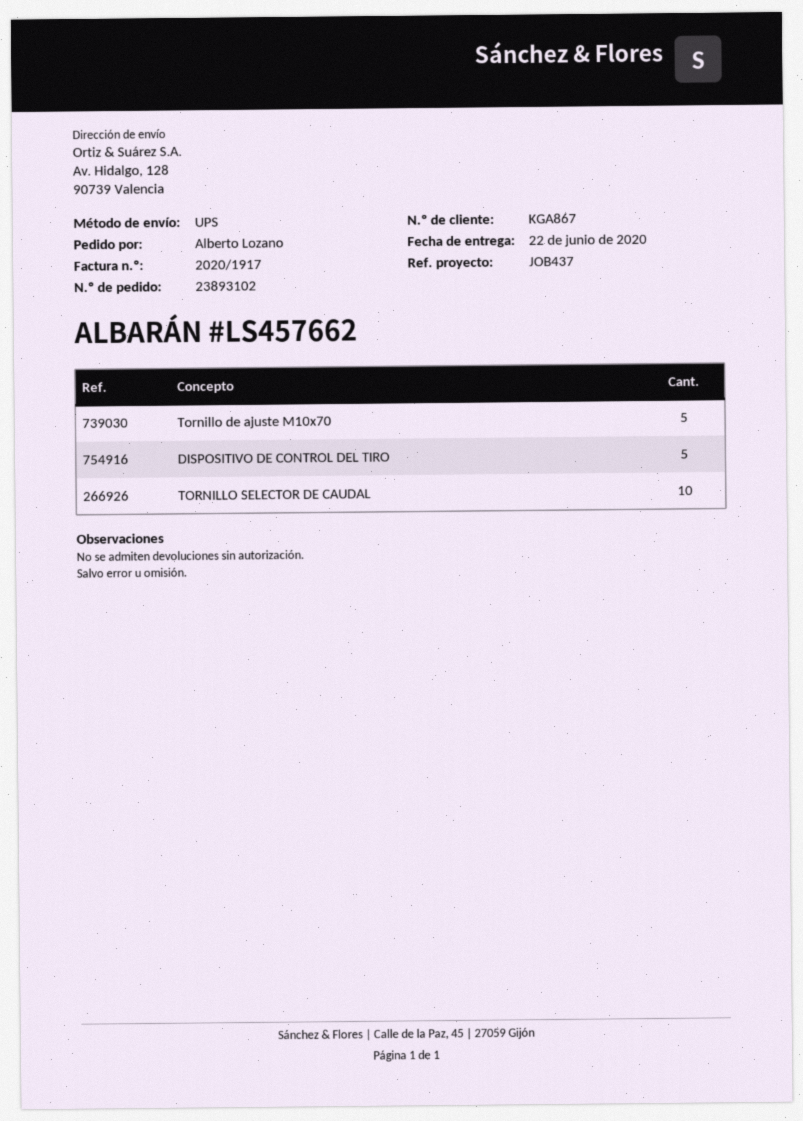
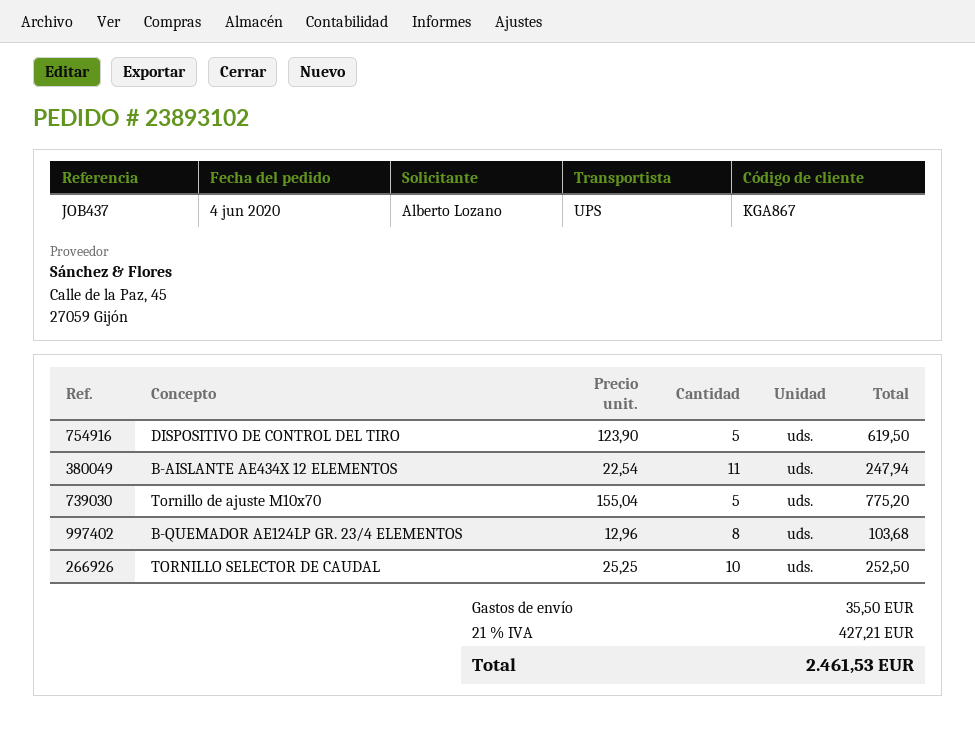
B-AISLANTE AE434X 12 ELEMENTOS: none -> 11
B-QUEMADOR AE124LP GR. 23/4 ELEMENTOS: none -> 8

